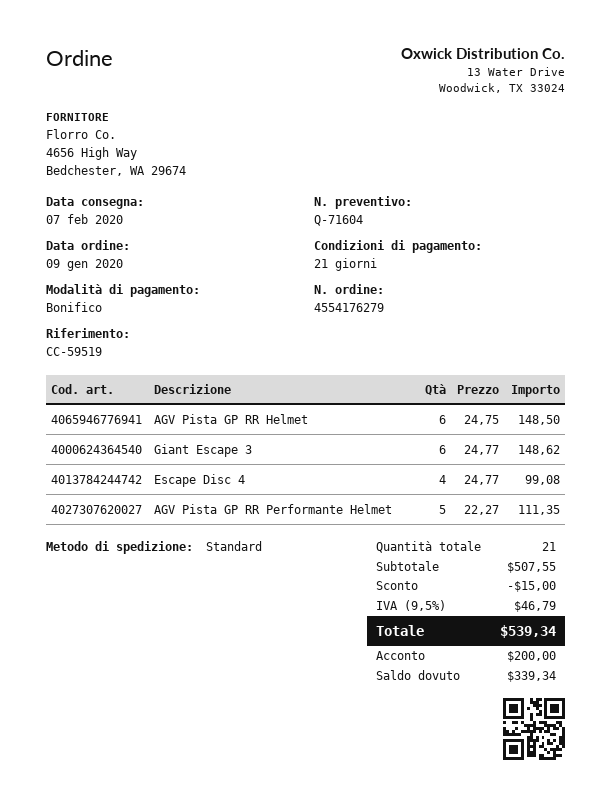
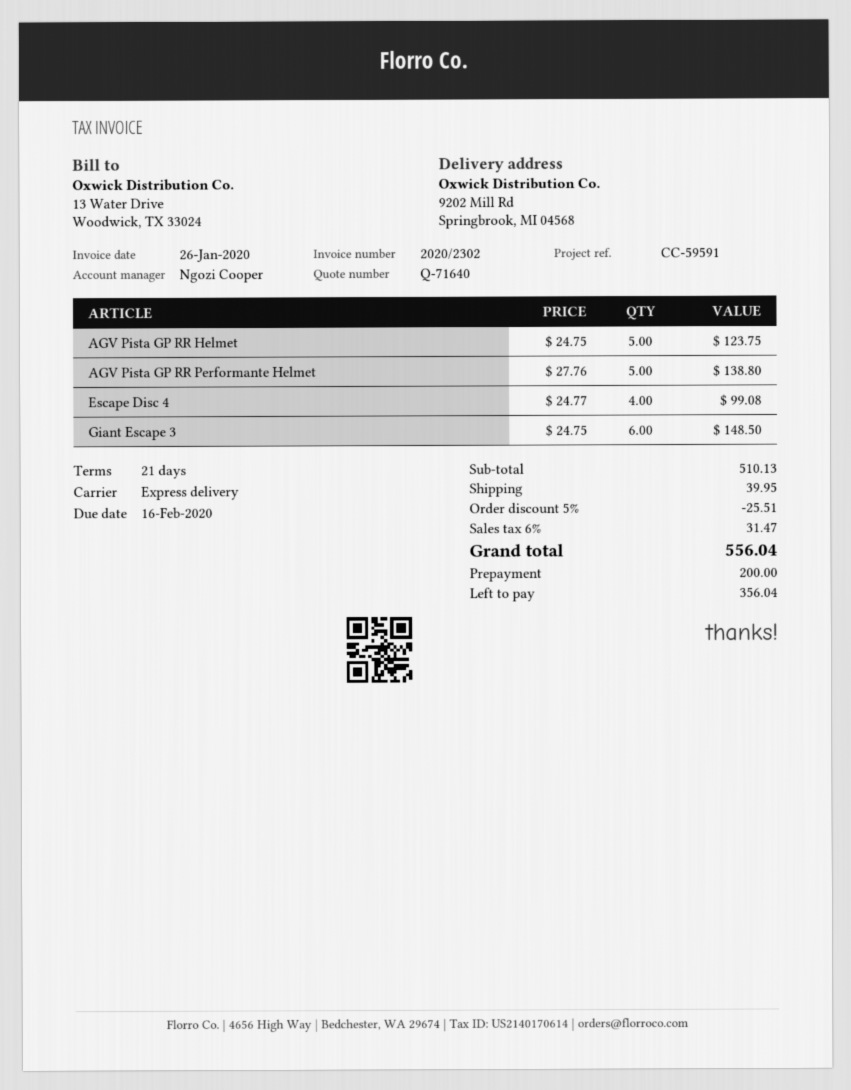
quote number: Q-71604 -> Q-71640
reference: CC-59519 -> CC-59591
shipping method: standard -> express
AGV Pista GP RR Helmet: 6 x 24.75 = 148.50 -> 5 x 24.75 = 123.75
Giant Escape 3: 6 x 24.77 = 148.62 -> 6 x 24.75 = 148.50
AGV Pista GP RR Performante Helmet: 5 x 22.27 = 111.35 -> 5 x 27.76 = 138.80
subtotal: 507.55 -> 510.13
discount: 15.00 -> 25.51
shipping: none -> 39.95
tax: 9.5% = 46.79 -> 6% = 31.47
total: 539.34 -> 556.04
balance: 339.34 -> 356.04

